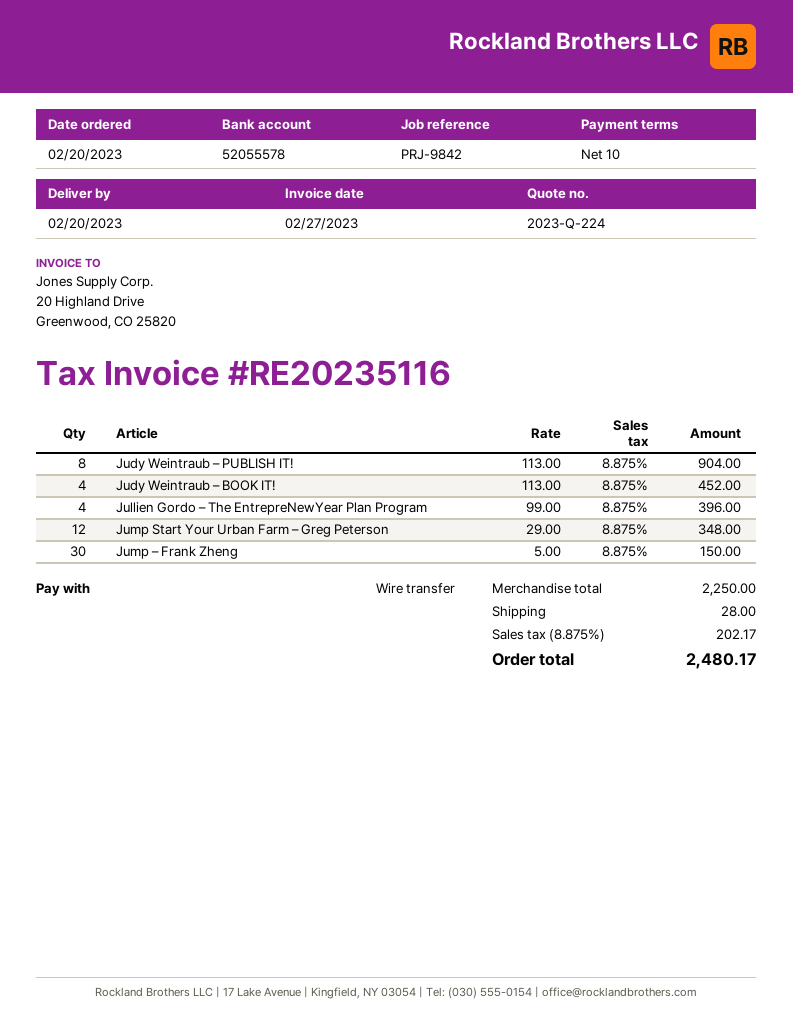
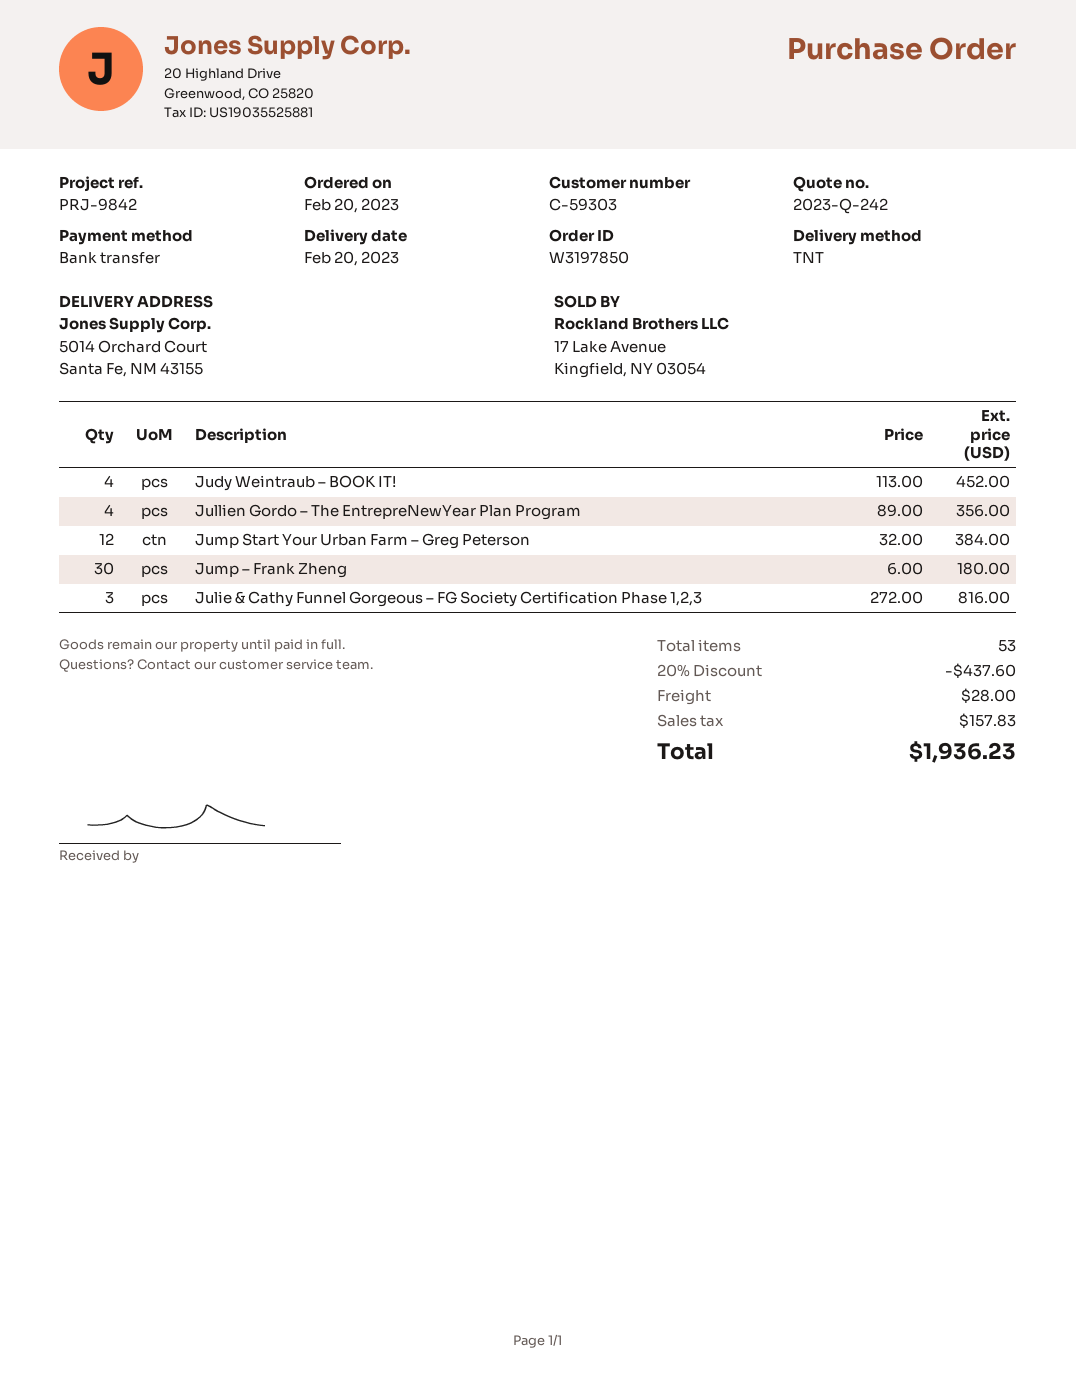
quote number: 2023-Q-224 -> 2023-Q-242
Judy Weintraub – PUBLISH IT!: 8 x 113.00 = 904.00 -> none
Jullien Gordo – The EntrepreNewYear Plan Program: 4 x 99.00 = 396.00 -> 4 x 89.00 = 356.00
Jump Start Your Urban Farm – Greg Peterson: 12 x 29.00 = 348.00 -> 12 x 32.00 = 384.00
Jump – Frank Zheng: 30 x 5.00 = 150.00 -> 30 x 6.00 = 180.00
Julie & Cathy Funnel Gorgeous – FG Society Certification Phase 1,2,3: none -> 3 x 272.00 = 816.00
discount: none -> 20% = 437.60
tax: 202.17 -> 157.83
total: 2480.17 -> 1936.23

